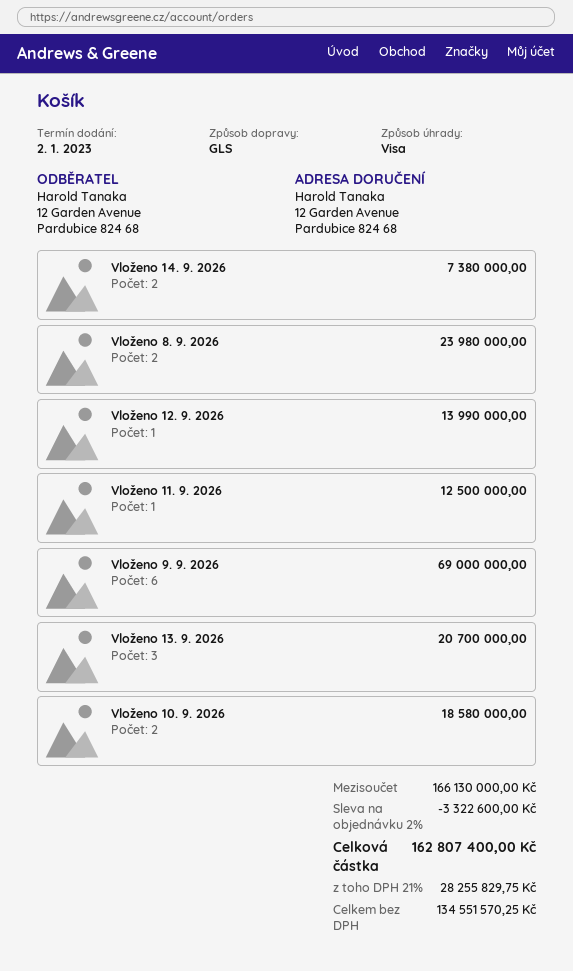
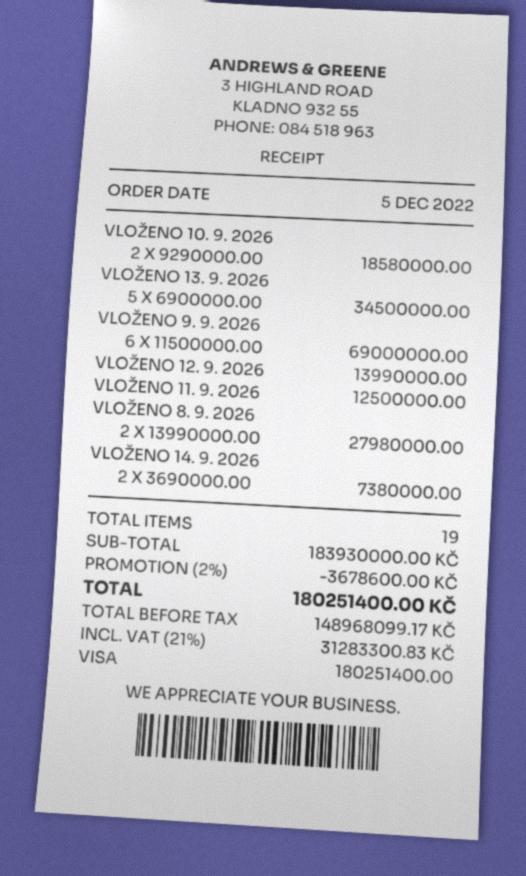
Vloženo 8. 9. 2026: 2 for 23980000.00 -> 2 for 27980000.00
Vloženo 13. 9. 2026: 3 for 20700000.00 -> 5 for 34500000.00
subtotal: 166130000.00 -> 183930000.00
discount: 2% = 3322600.00 -> 2% = 3678600.00
net: 134551570.25 -> 148968099.17
tax: 21% = 28255829.75 -> 21% = 31283300.83
total: 162807400.00 -> 180251400.00

